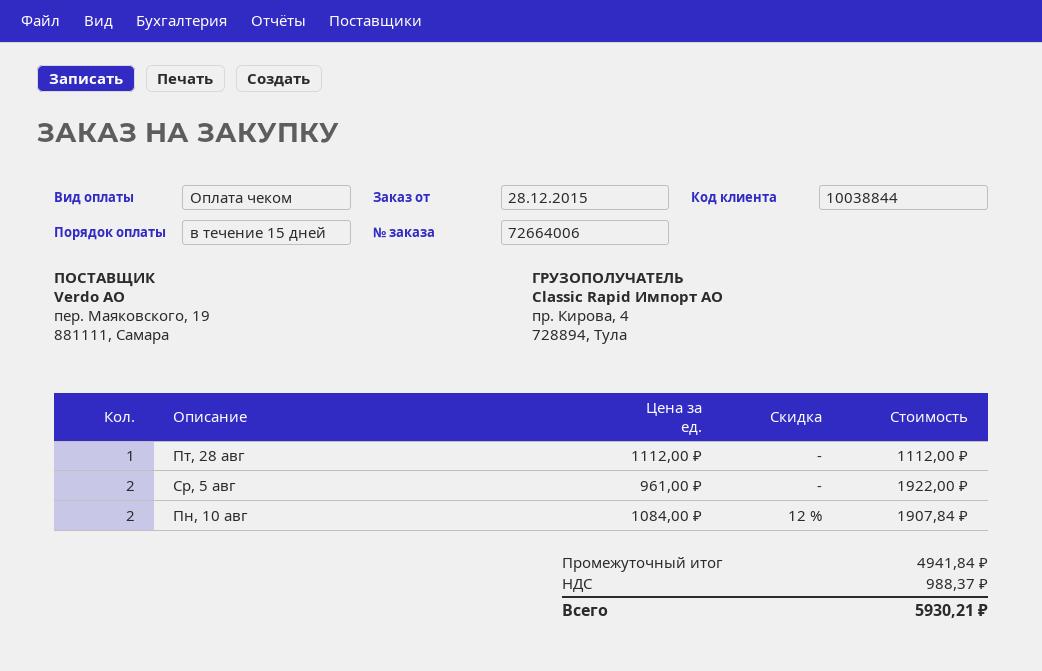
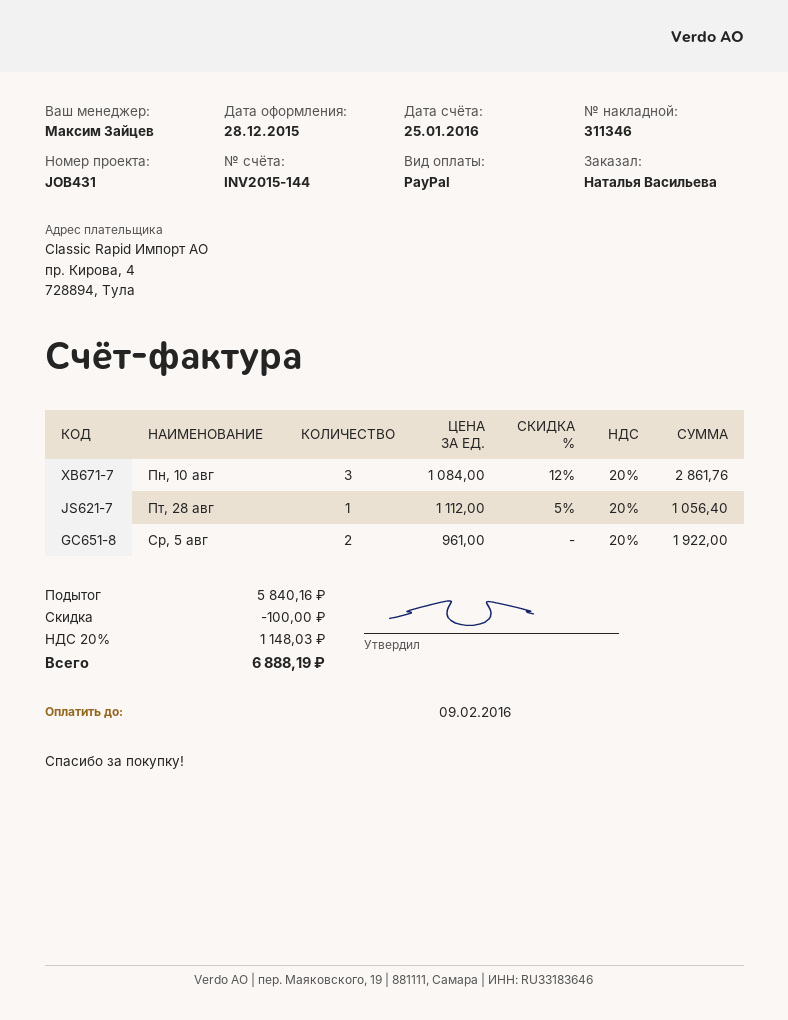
payment method: cheque -> PayPal
Пт, 28 авг: 1 x 1112.00 = 1112.00 -> 1 x 1112.00 - 5% = 1056.40
Пн, 10 авг: 2 x 1084.00 - 12% = 1907.84 -> 3 x 1084.00 - 12% = 2861.76
subtotal: 4941.84 -> 5840.16
discount: none -> 100.00
tax: 988.37 -> 1148.03
total: 5930.21 -> 6888.19

